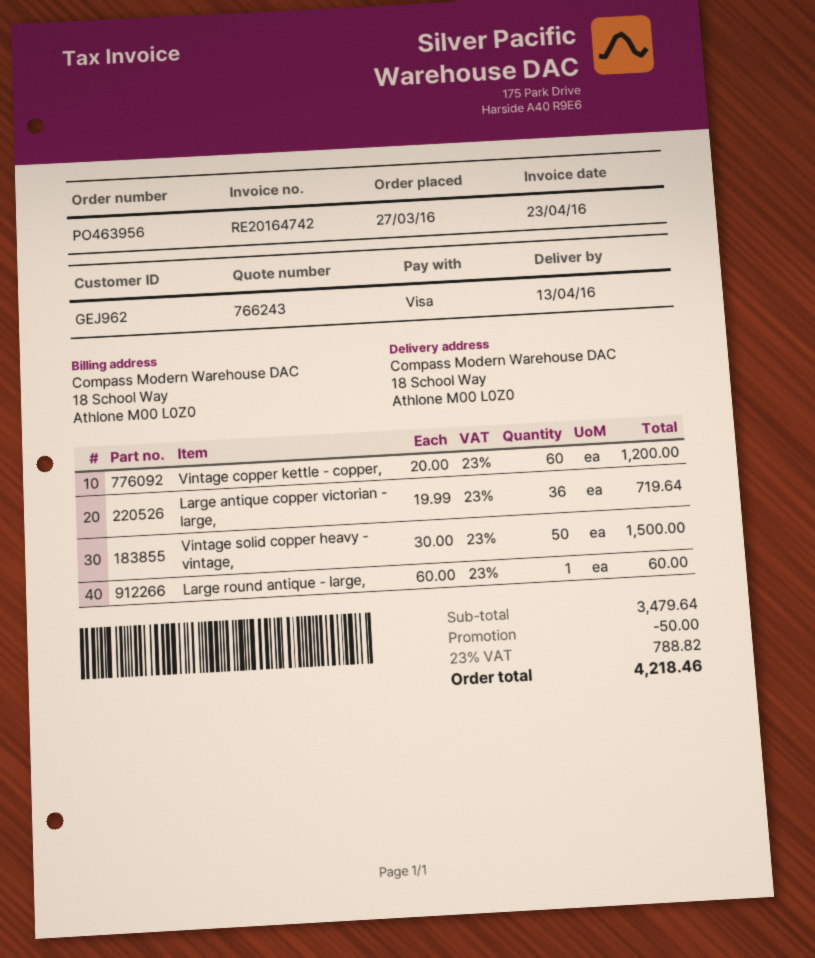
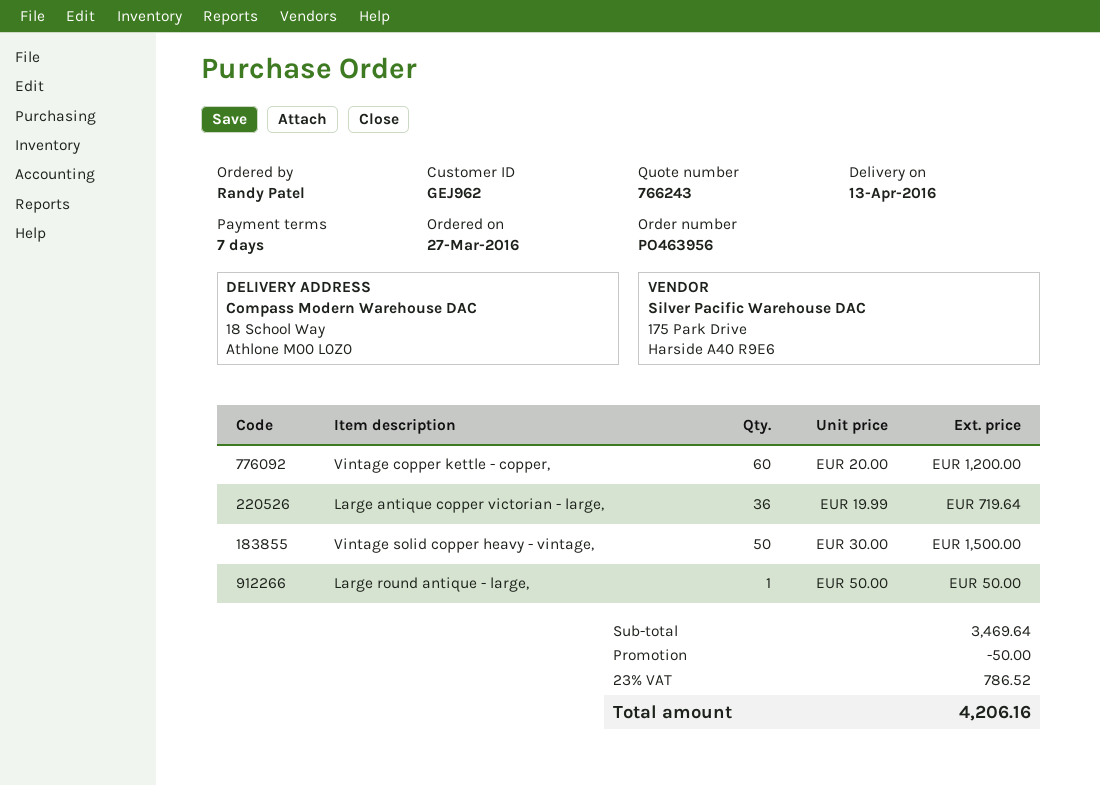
Large round antique - large,: 1 x 60.00 = 60.00 -> 1 x 50.00 = 50.00
subtotal: 3479.64 -> 3469.64
tax: 23% = 788.82 -> 23% = 786.52
total: 4218.46 -> 4206.16

